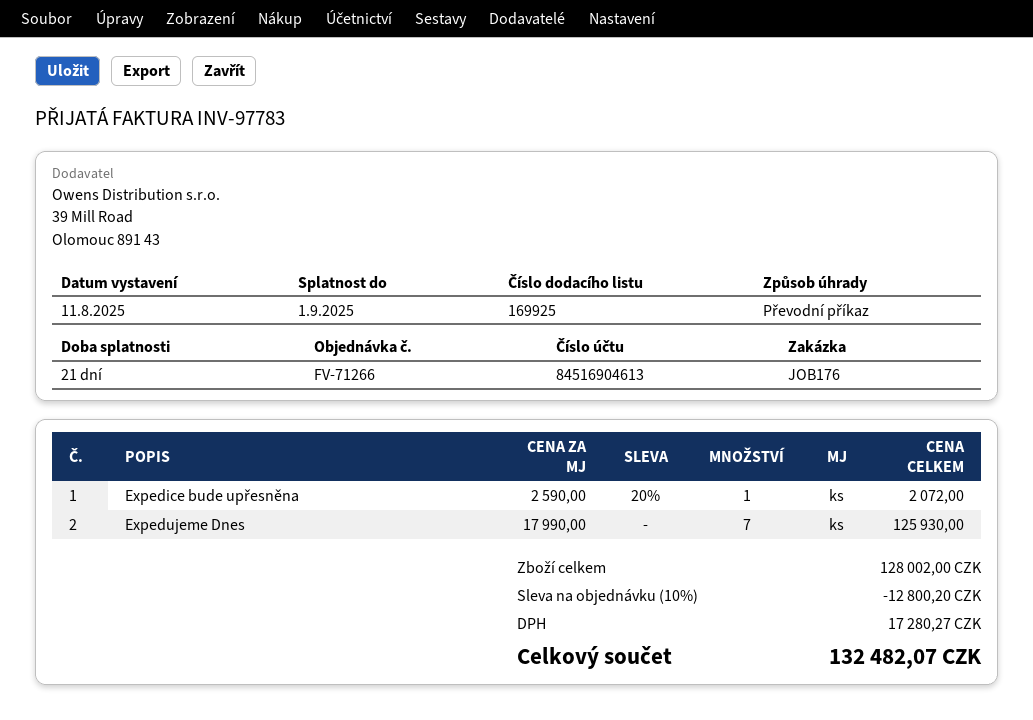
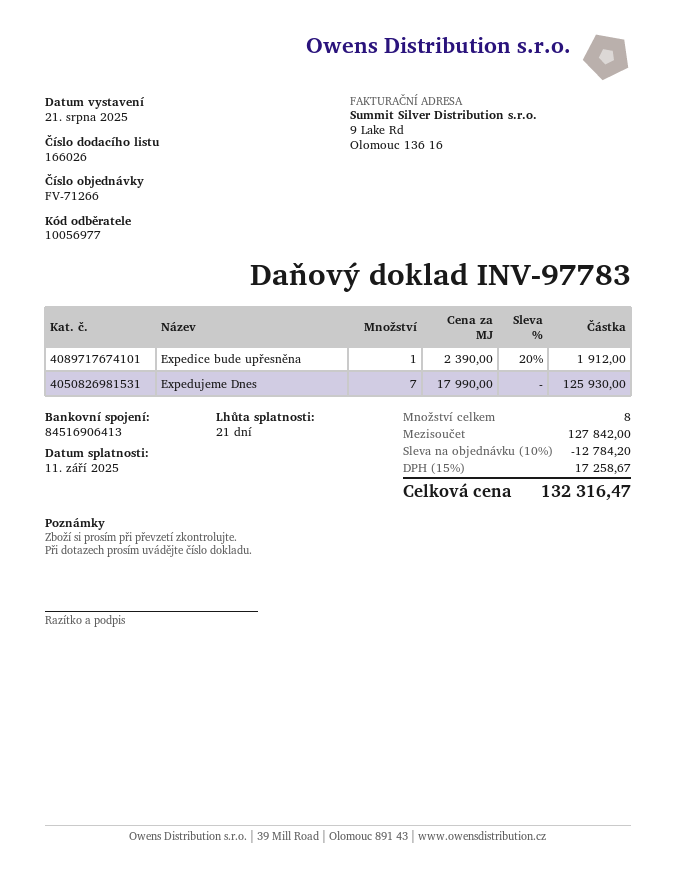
delivery note number: 169925 -> 166026
invoice date: 2025-08-11 -> 2025-08-21
due date: 2025-09-01 -> 2025-09-11
bank account: 84516904613 -> 84516906413
Expedice bude upřesněna: 1 x 2590.00 - 20% = 2072.00 -> 1 x 2390.00 - 20% = 1912.00
subtotal: 128002.00 -> 127842.00
discount: 10% = 12800.20 -> 10% = 12784.20
tax: 17280.27 -> 17258.67
total: 132482.07 -> 132316.47

